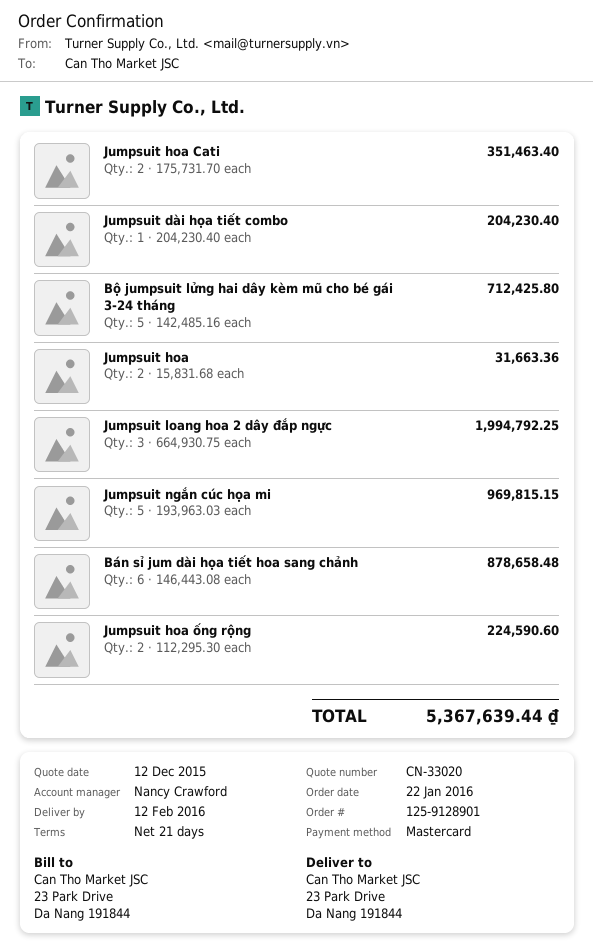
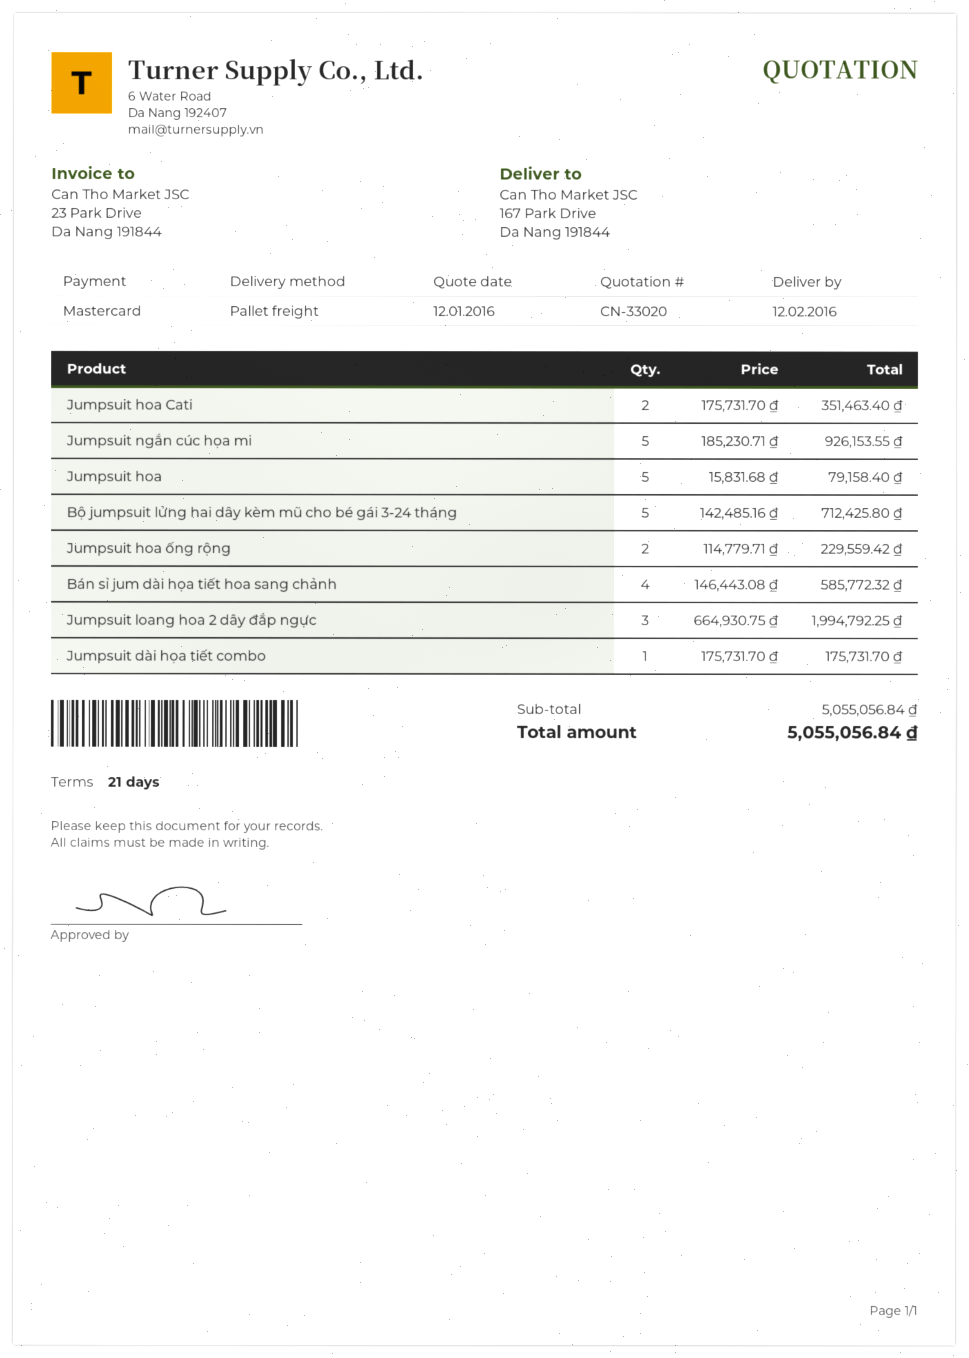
quote date: 2015-12-12 -> 2016-01-12
ship to: 23 Park Drive, Da Nang 191844 -> 167 Park Drive, Da Nang 191844
Jumpsuit dài họa tiết combo: 1 x 204230.40 = 204230.40 -> 1 x 175731.70 = 175731.70
Jumpsuit hoa: 2 x 15831.68 = 31663.36 -> 5 x 15831.68 = 79158.40
Jumpsuit ngắn cúc họa mi: 5 x 193963.03 = 969815.15 -> 5 x 185230.71 = 926153.55
Bán sỉ jum dài họa tiết hoa sang chảnh: 6 x 146443.08 = 878658.48 -> 4 x 146443.08 = 585772.32
Jumpsuit hoa ống rộng: 2 x 112295.30 = 224590.60 -> 2 x 114779.71 = 229559.42
total: 5367639.44 -> 5055056.84

